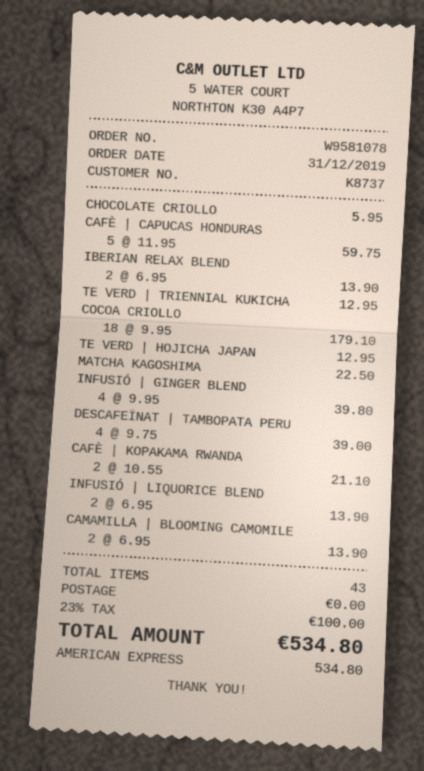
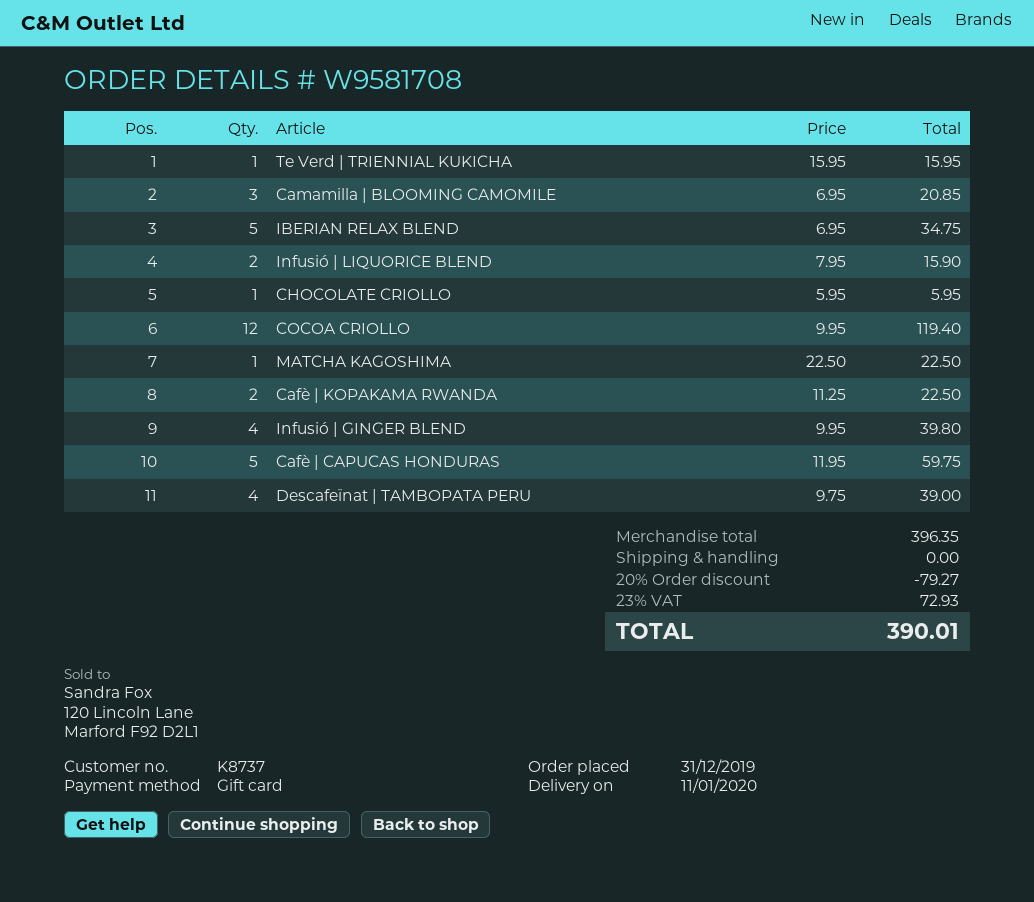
order number: W9581078 -> W9581708
payment method: American Express -> gift card
IBERIAN RELAX BLEND: 2 x 6.95 = 13.90 -> 5 x 6.95 = 34.75
TE VERD | TRIENNIAL KUKICHA: 1 x 12.95 = 12.95 -> 1 x 15.95 = 15.95
COCOA CRIOLLO: 18 x 9.95 = 179.10 -> 12 x 9.95 = 119.40
TE VERD | HOJICHA JAPAN: 1 x 12.95 = 12.95 -> none
CAFÈ | KOPAKAMA RWANDA: 2 x 10.55 = 21.10 -> 2 x 11.25 = 22.50
INFUSIÓ | LIQUORICE BLEND: 2 x 6.95 = 13.90 -> 2 x 7.95 = 15.90
CAMAMILLA | BLOOMING CAMOMILE: 2 x 6.95 = 13.90 -> 3 x 6.95 = 20.85
discount: none -> 20% = 79.27
tax: 23% = 100.00 -> 23% = 72.93
total: 534.80 -> 390.01

